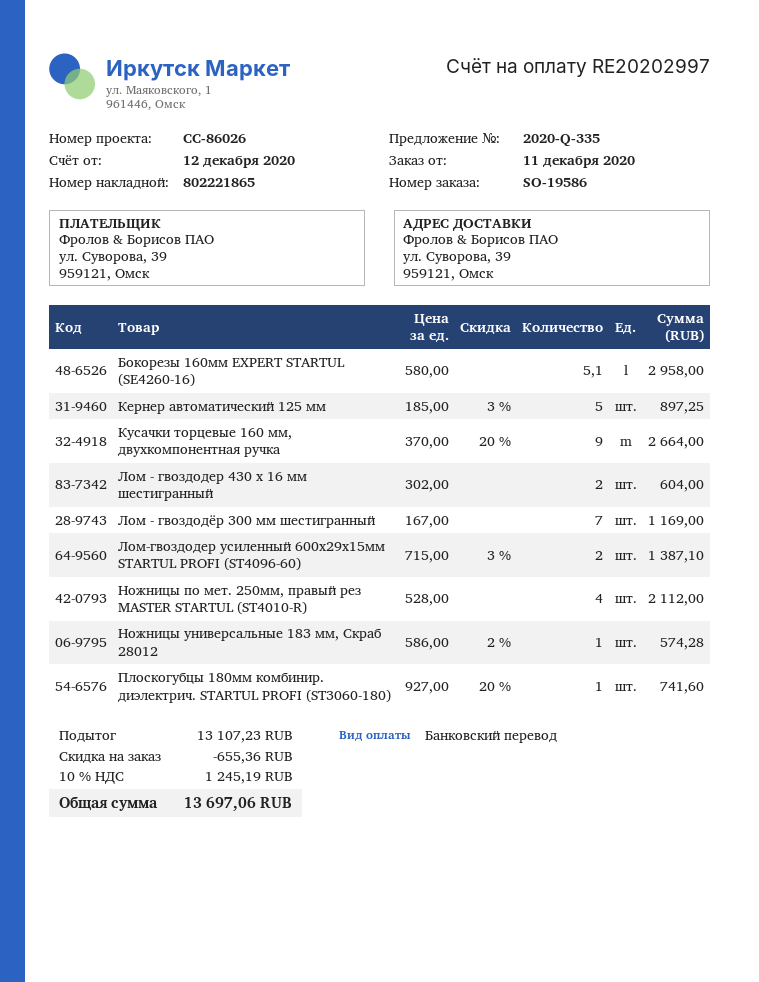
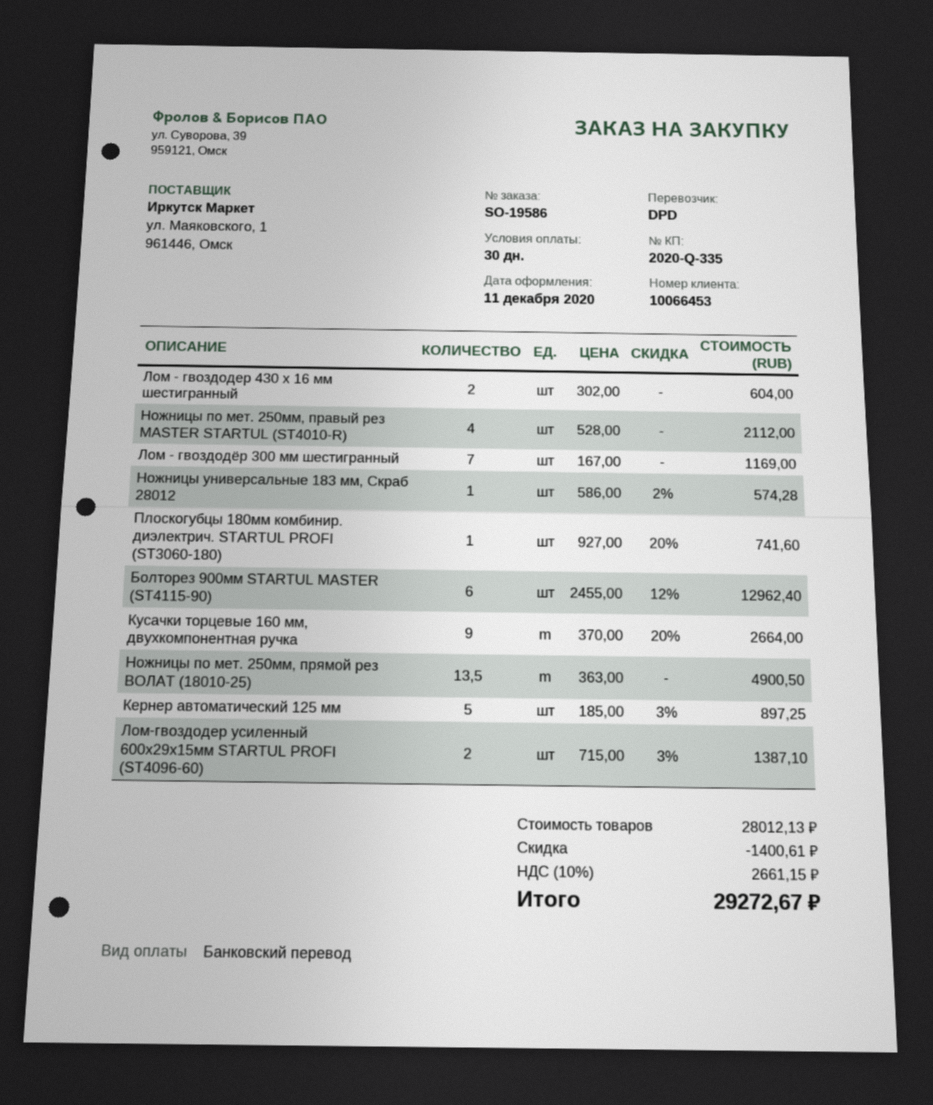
Бокорезы 160мм EXPERT STARTUL (SE4260-16): 5.1 x 580.00 = 2958.00 -> none
Болторез 900мм STARTUL MASTER (ST4115-90): none -> 6 x 2455.00 - 12% = 12962.40
Ножницы по мет. 250мм, прямой рез ВОЛАТ (18010-25): none -> 13.5 x 363.00 = 4900.50
subtotal: 13107.23 -> 28012.13
discount: 655.36 -> 1400.61
tax: 10% = 1245.19 -> 10% = 2661.15
total: 13697.06 -> 29272.67

